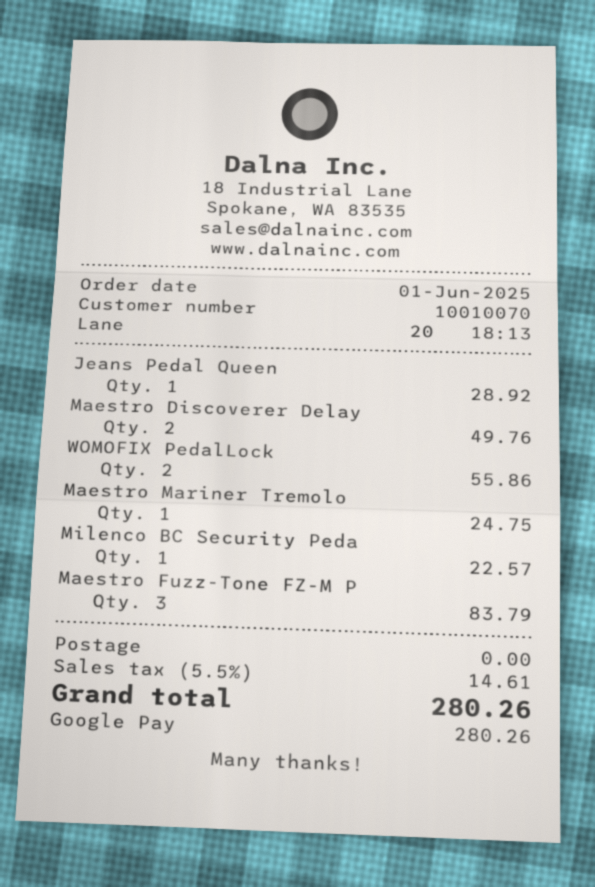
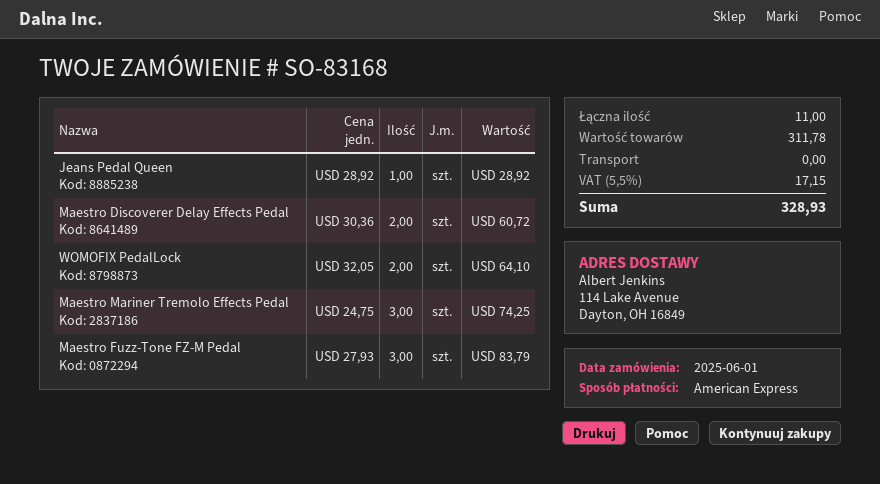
payment method: Google Pay -> American Express
Maestro Discoverer Delay: 2 for 49.76 -> 2 for 60.72
WOMOFIX PedalLock: 2 for 55.86 -> 2 for 64.10
Maestro Mariner Tremolo: 1 for 24.75 -> 3 for 74.25
Milenco BC Security Peda: 1 for 22.57 -> none
tax: 5.5% = 14.61 -> 5.5% = 17.15
total: 280.26 -> 328.93

